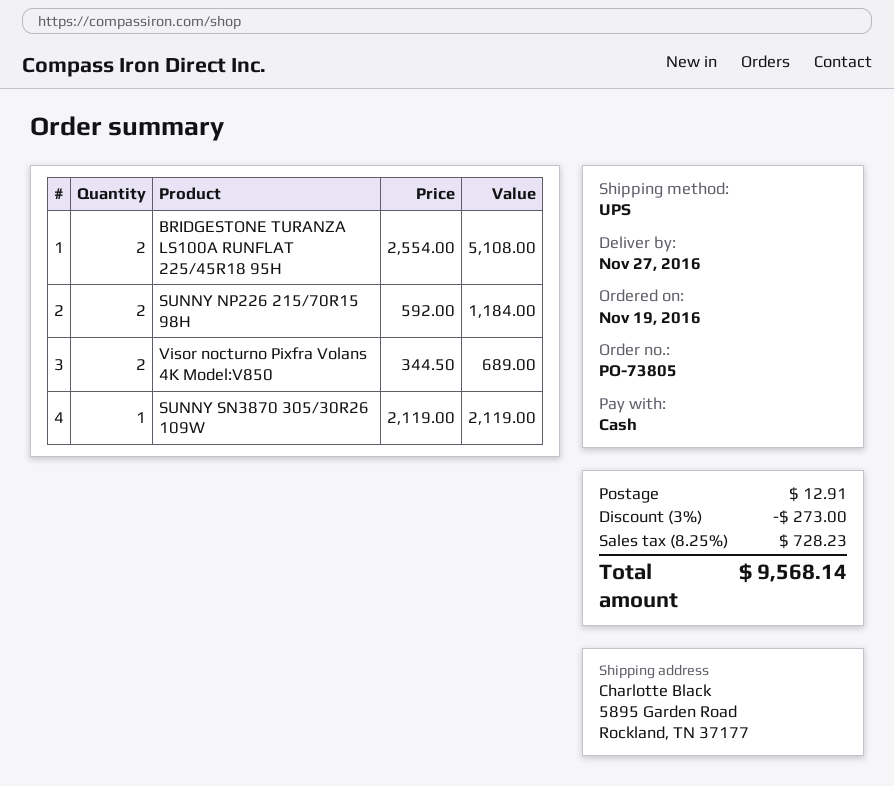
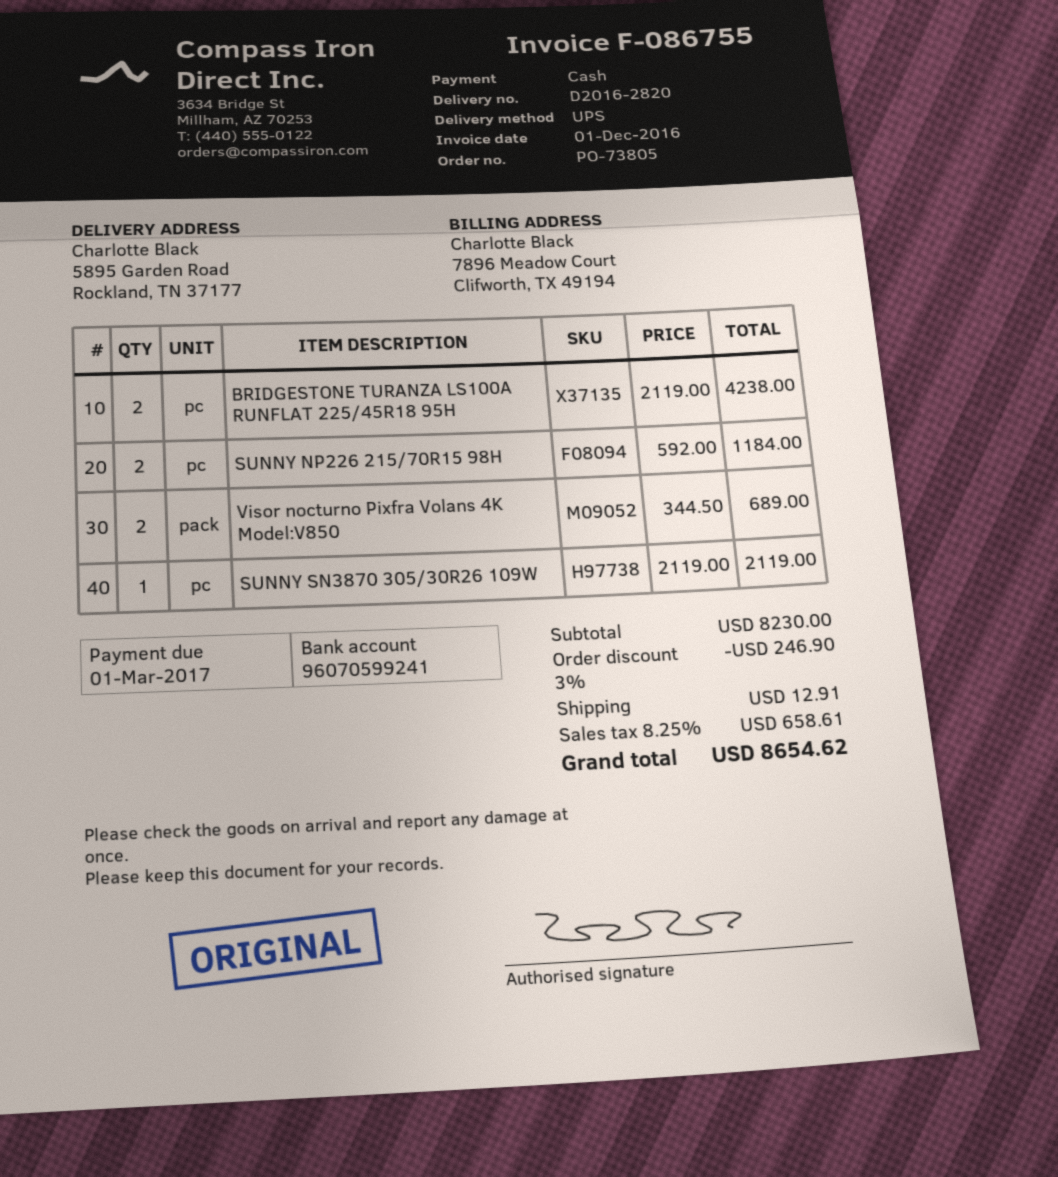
BRIDGESTONE TURANZA LS100A RUNFLAT 225/45R18 95H: 2 x 2554.00 = 5108.00 -> 2 x 2119.00 = 4238.00
discount: 3% = 273.00 -> 3% = 246.90
tax: 8.25% = 728.23 -> 8.25% = 658.61
total: 9568.14 -> 8654.62

